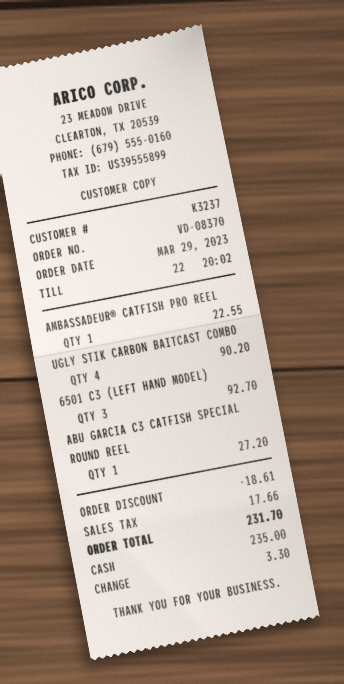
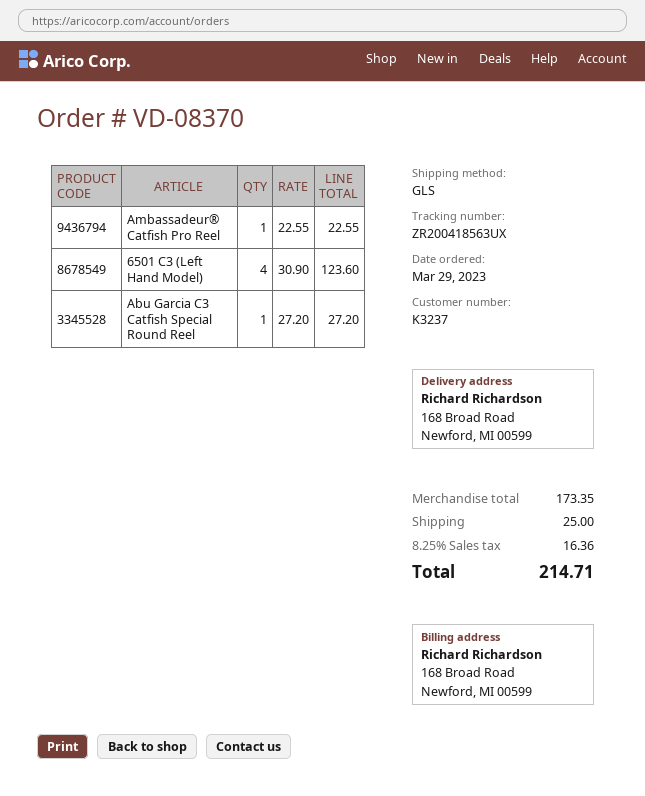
UGLY STIK CARBON BAITCAST COMBO: 4 for 90.20 -> none
6501 C3 (LEFT HAND MODEL): 3 for 92.70 -> 4 for 123.60
discount: 18.61 -> none
shipping: none -> 25.00
tax: 17.66 -> 16.36
total: 231.70 -> 214.71

